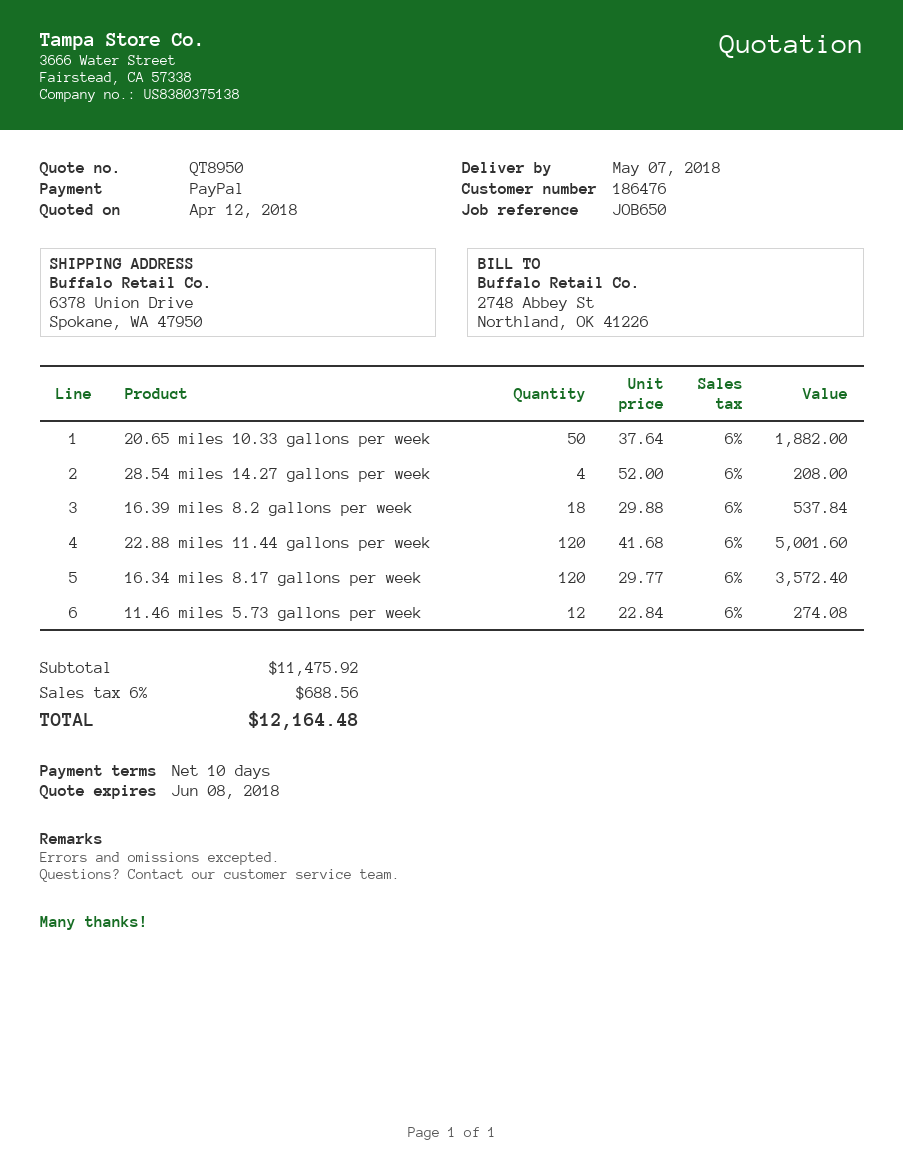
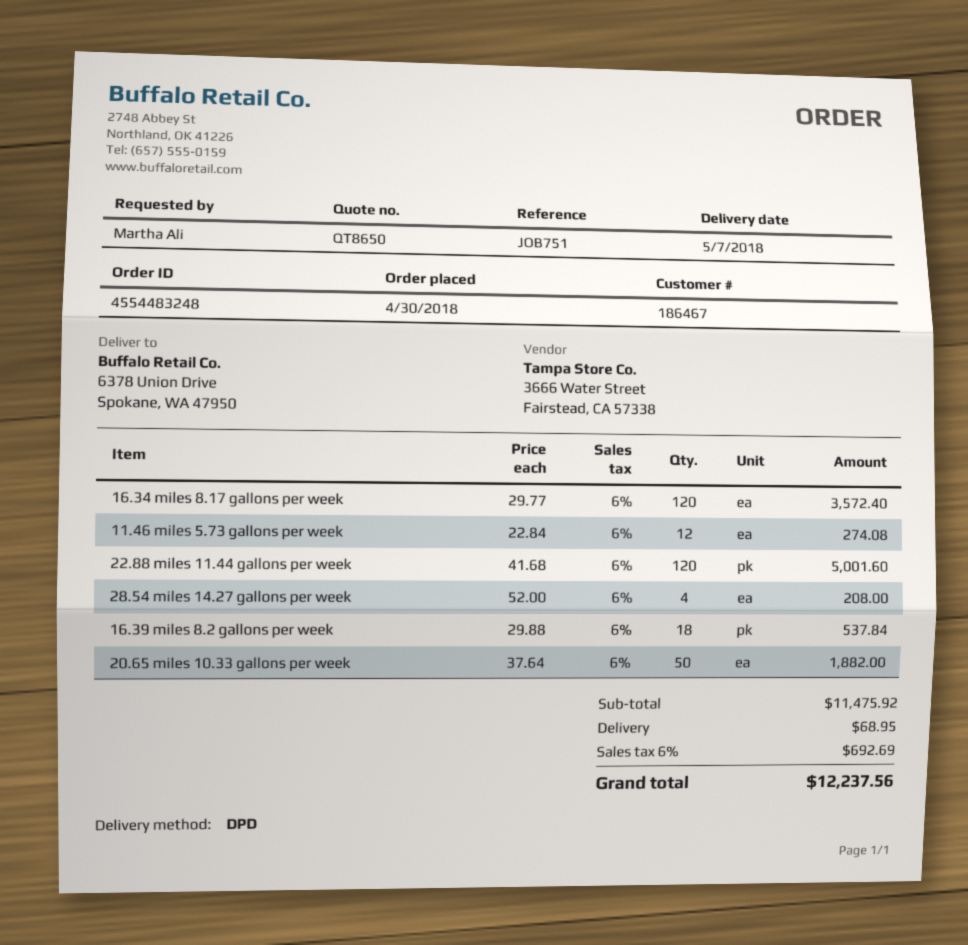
quote number: QT8950 -> QT8650
customer number: 186476 -> 186467
reference: JOB650 -> JOB751
shipping: none -> 68.95
tax: 6% = 688.56 -> 6% = 692.69
total: 12164.48 -> 12237.56

